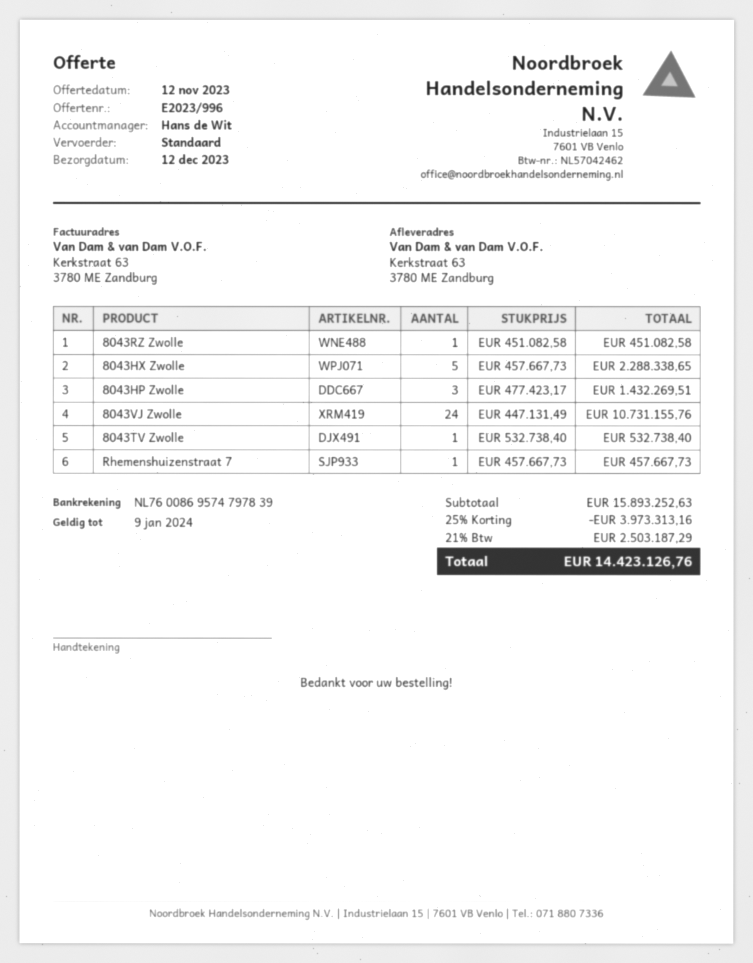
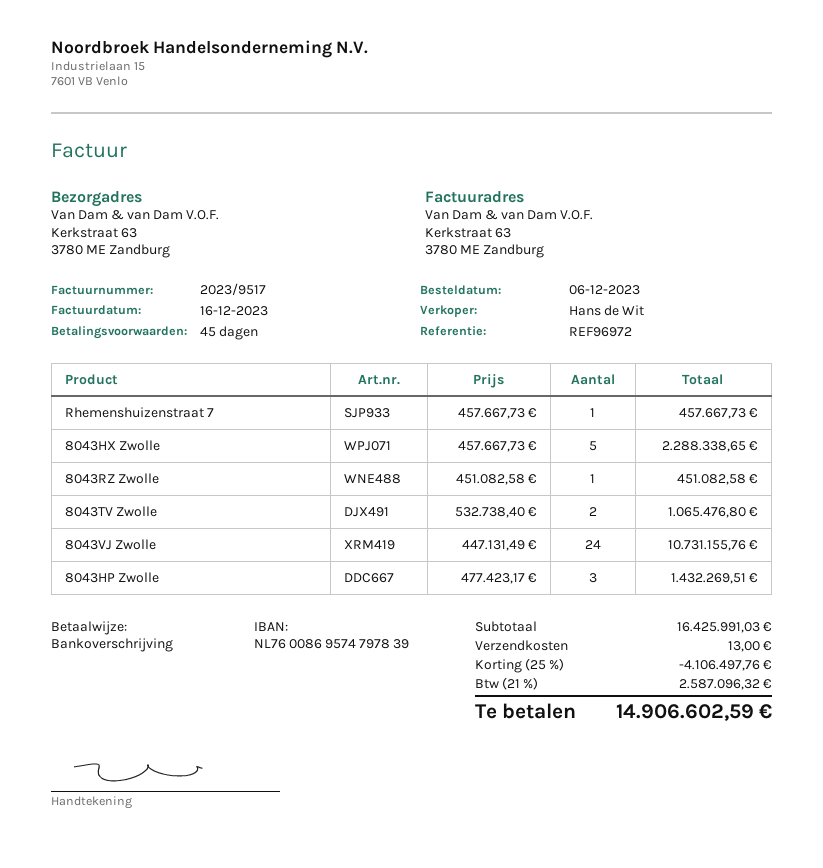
8043TV Zwolle: 1 x 532738.40 = 532738.40 -> 2 x 532738.40 = 1065476.80
subtotal: 15893252.63 -> 16425991.03
discount: 25% = 3973313.16 -> 25% = 4106497.76
shipping: none -> 13.00
tax: 21% = 2503187.29 -> 21% = 2587096.32
total: 14423126.76 -> 14906602.59

